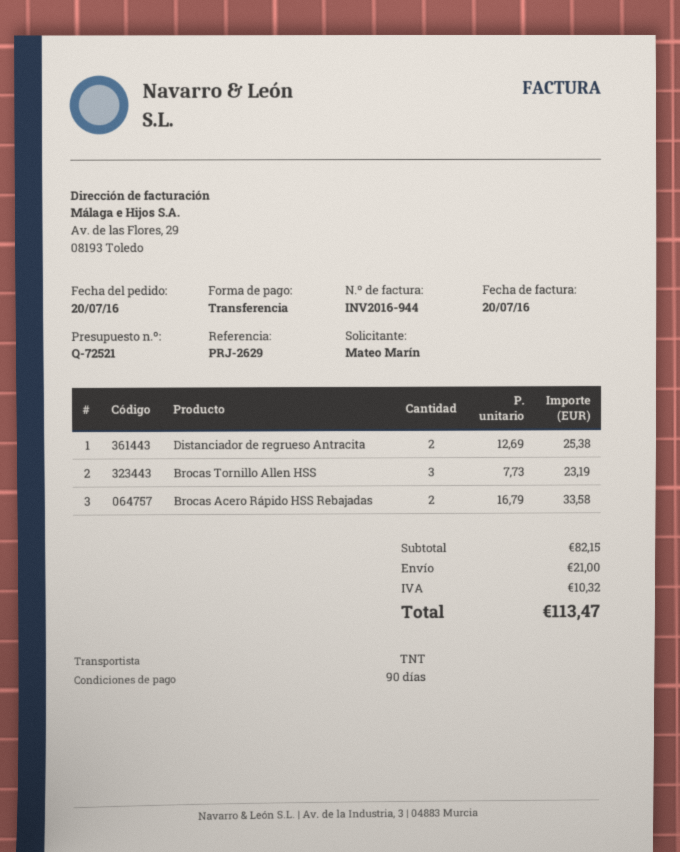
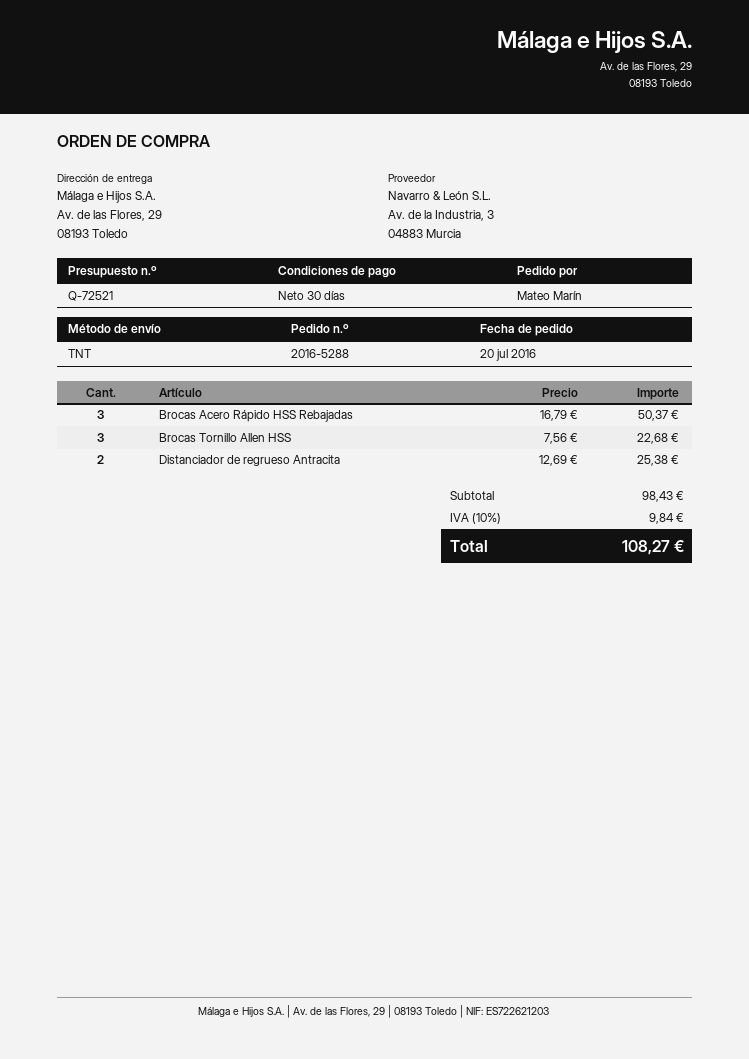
payment terms: 90 days -> 30 days
Brocas Tornillo Allen HSS: 3 x 7.73 = 23.19 -> 3 x 7.56 = 22.68
Brocas Acero Rápido HSS Rebajadas: 2 x 16.79 = 33.58 -> 3 x 16.79 = 50.37
subtotal: 82.15 -> 98.43
shipping: 21.00 -> none
tax: 10.32 -> 9.84
total: 113.47 -> 108.27

